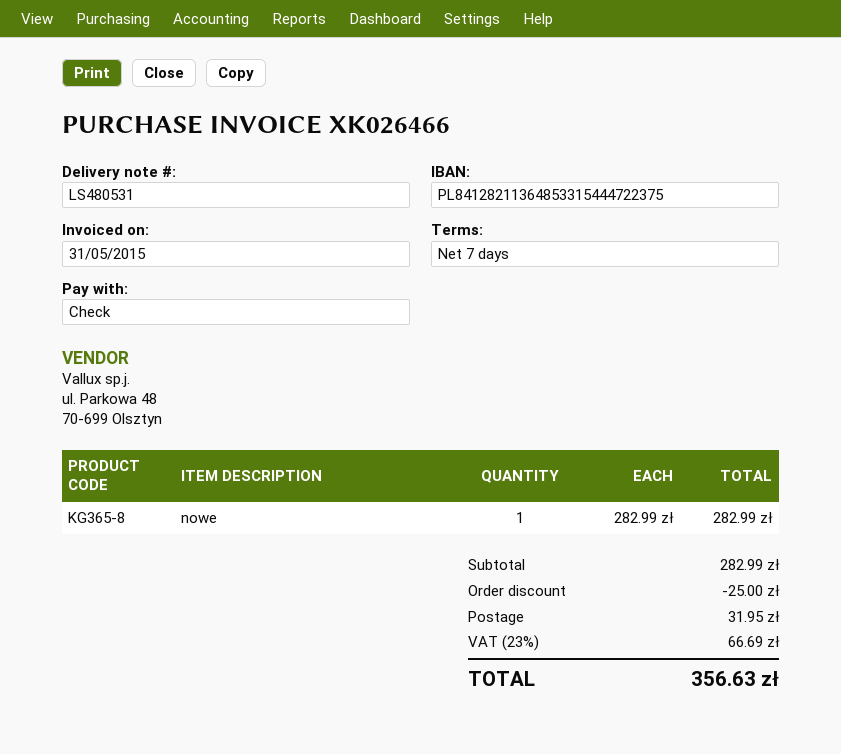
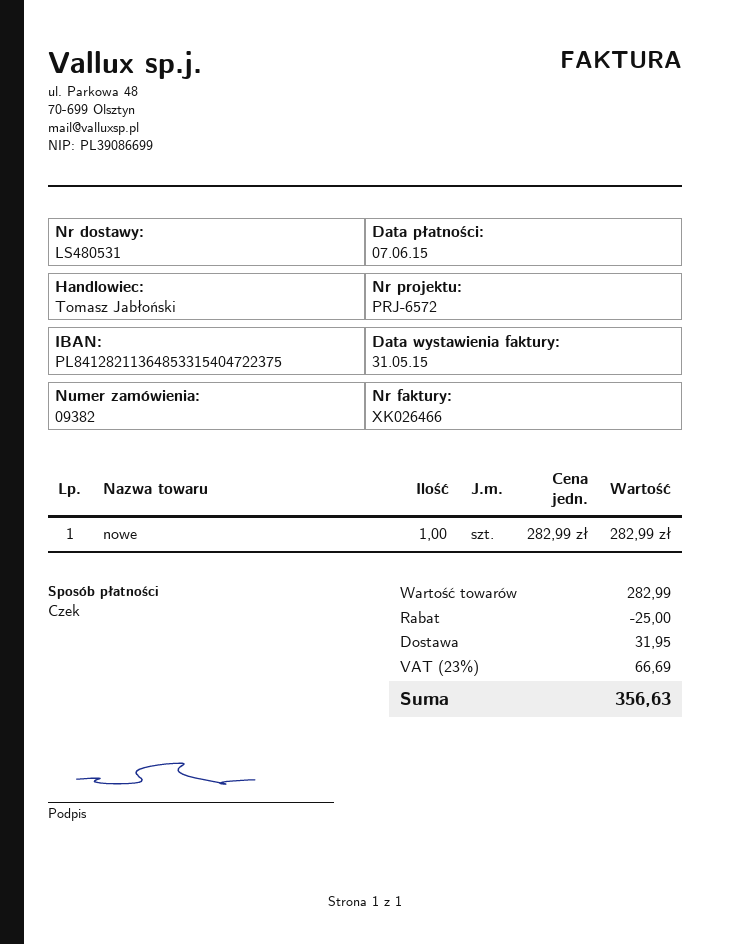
bank account: PL84128211364853315444722375 -> PL84128211364853315404722375

